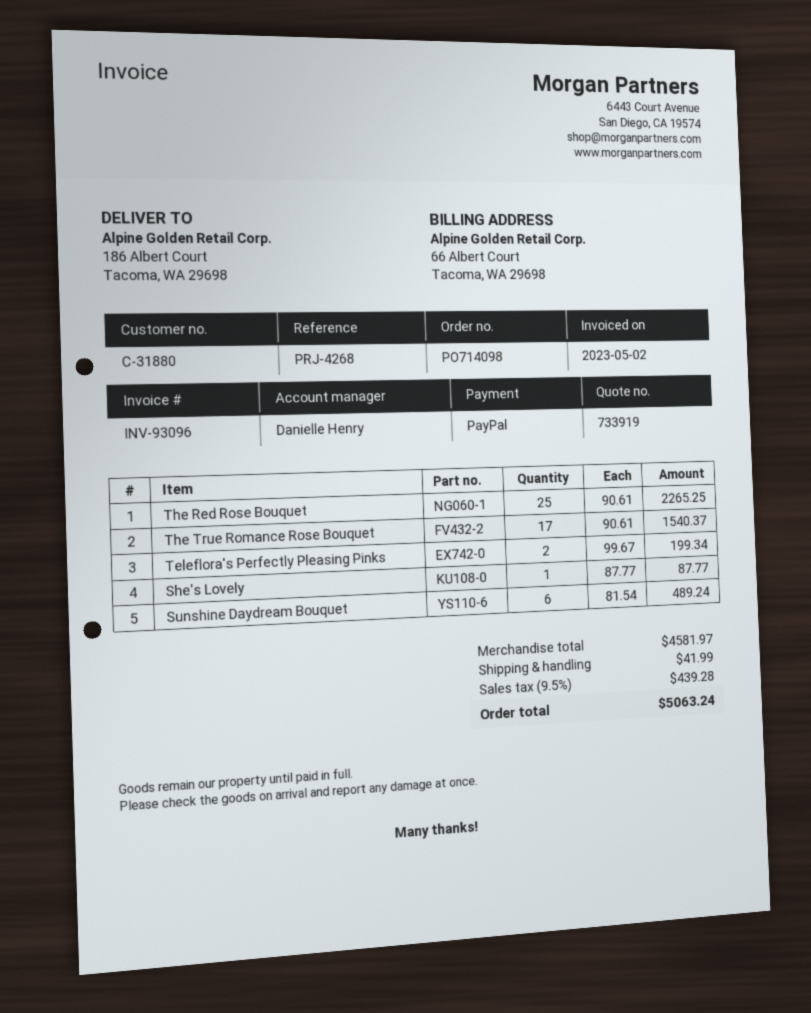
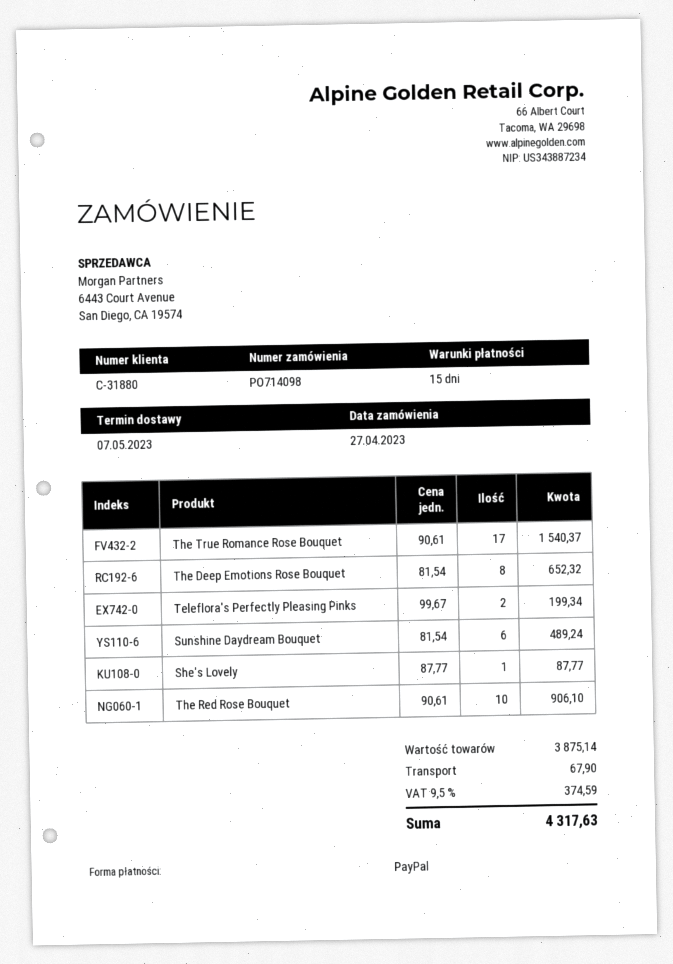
The Red Rose Bouquet: 25 x 90.61 = 2265.25 -> 10 x 90.61 = 906.10
The Deep Emotions Rose Bouquet: none -> 8 x 81.54 = 652.32
subtotal: 4581.97 -> 3875.14
shipping: 41.99 -> 67.90
tax: 9.5% = 439.28 -> 9.5% = 374.59
total: 5063.24 -> 4317.63

